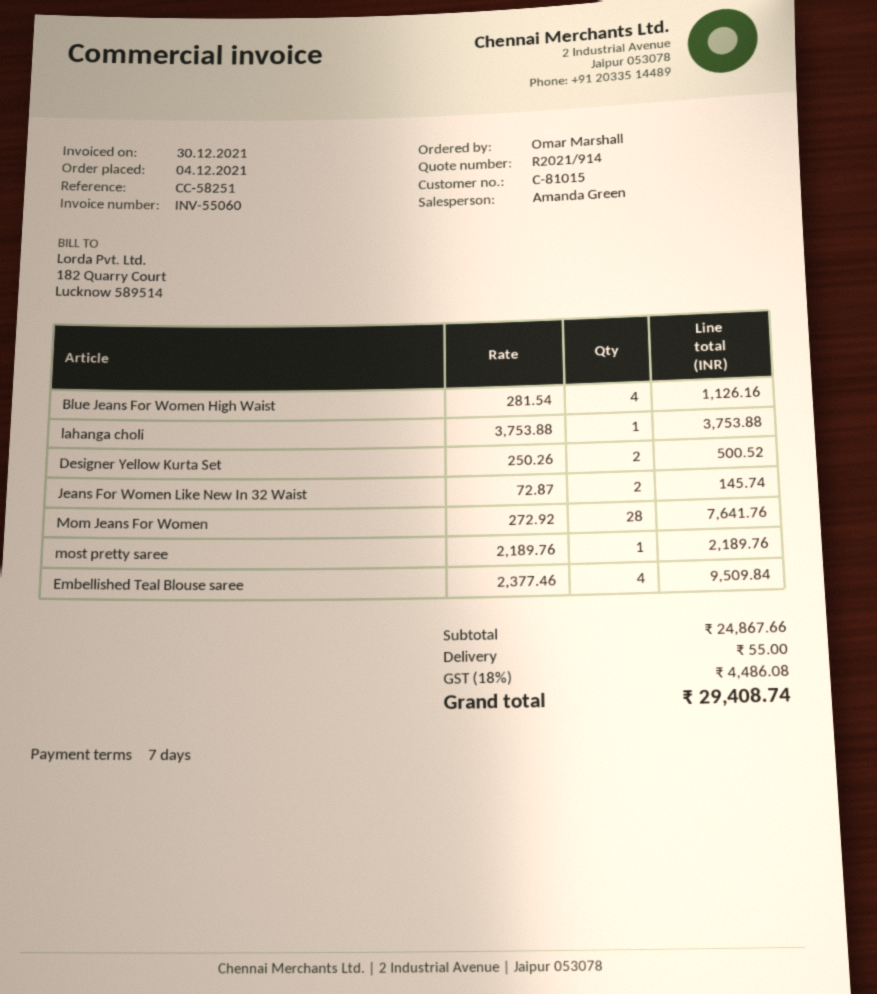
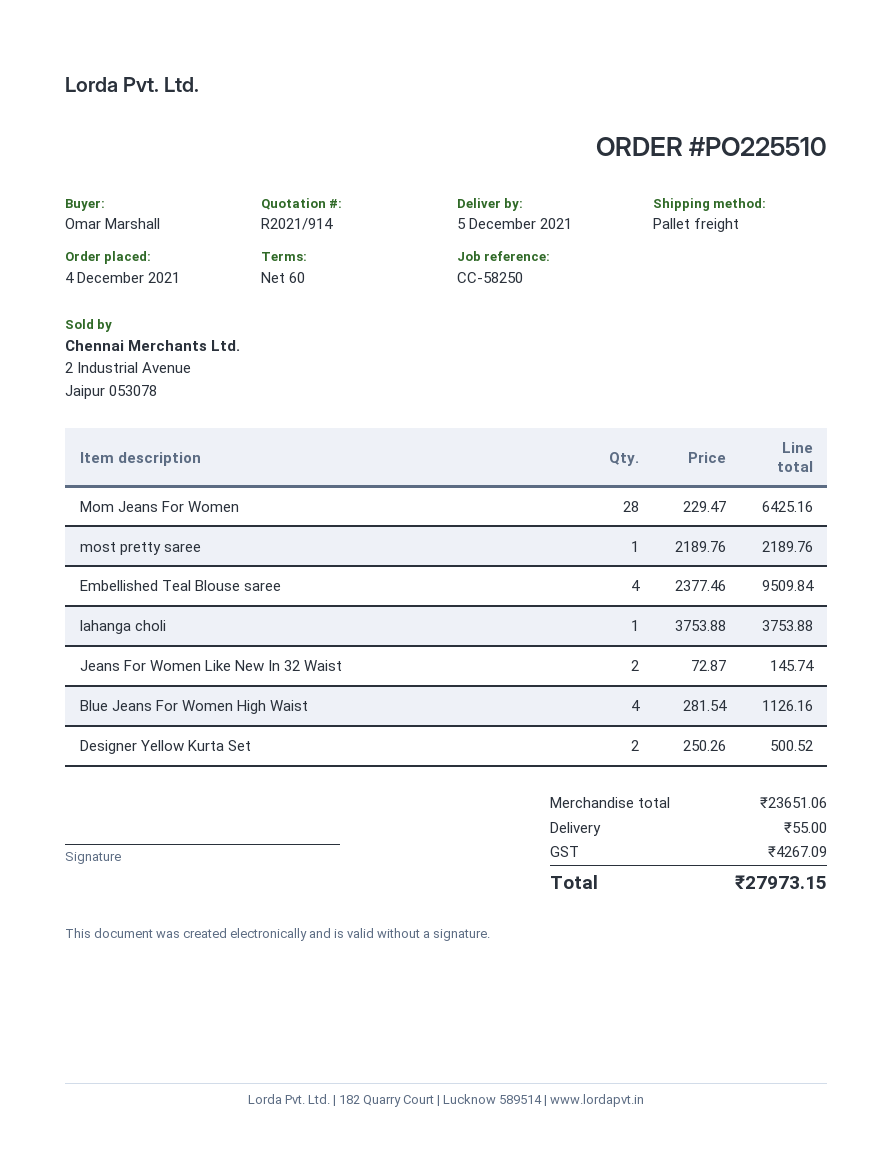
payment terms: 7 days -> 60 days
reference: CC-58251 -> CC-58250
Mom Jeans For Women: 28 x 272.92 = 7641.76 -> 28 x 229.47 = 6425.16
subtotal: 24867.66 -> 23651.06
tax: 4486.08 -> 4267.09
total: 29408.74 -> 27973.15

